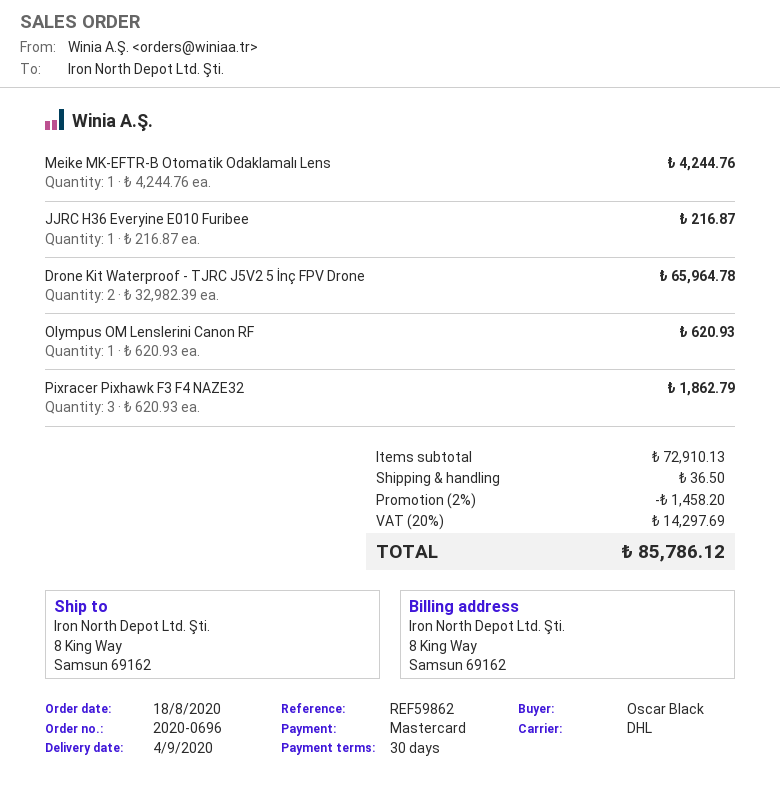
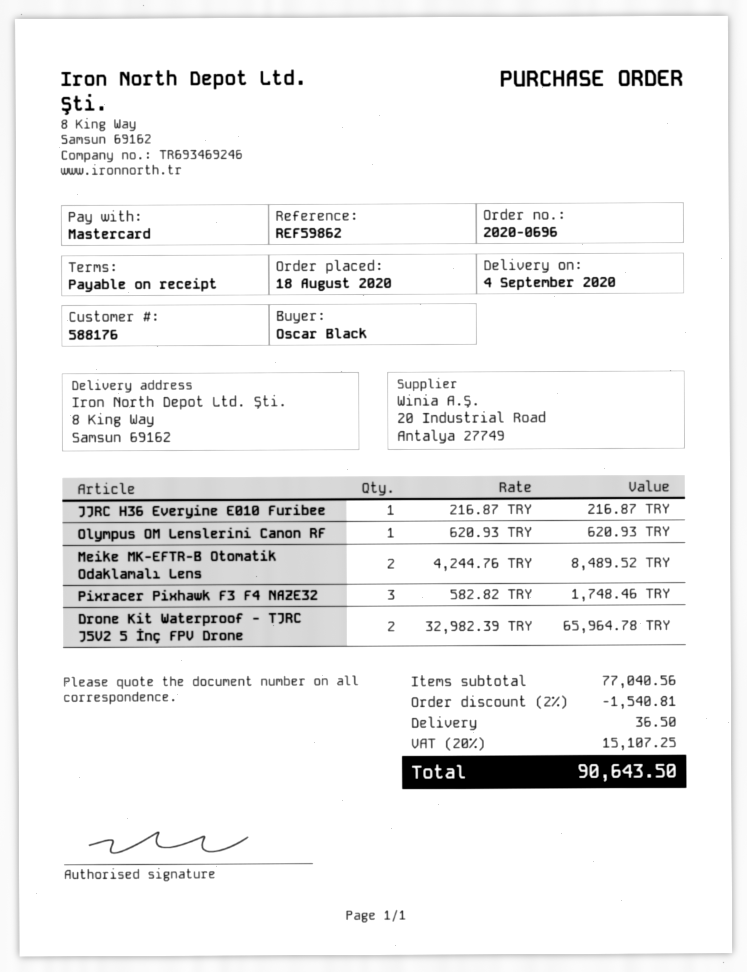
payment terms: 30 days -> on receipt
Meike MK-EFTR-B Otomatik Odaklamalı Lens: 1 x 4244.76 = 4244.76 -> 2 x 4244.76 = 8489.52
Pixracer Pixhawk F3 F4 NAZE32: 3 x 620.93 = 1862.79 -> 3 x 582.82 = 1748.46
subtotal: 72910.13 -> 77040.56
discount: 2% = 1458.20 -> 2% = 1540.81
tax: 20% = 14297.69 -> 20% = 15107.25
total: 85786.12 -> 90643.50

